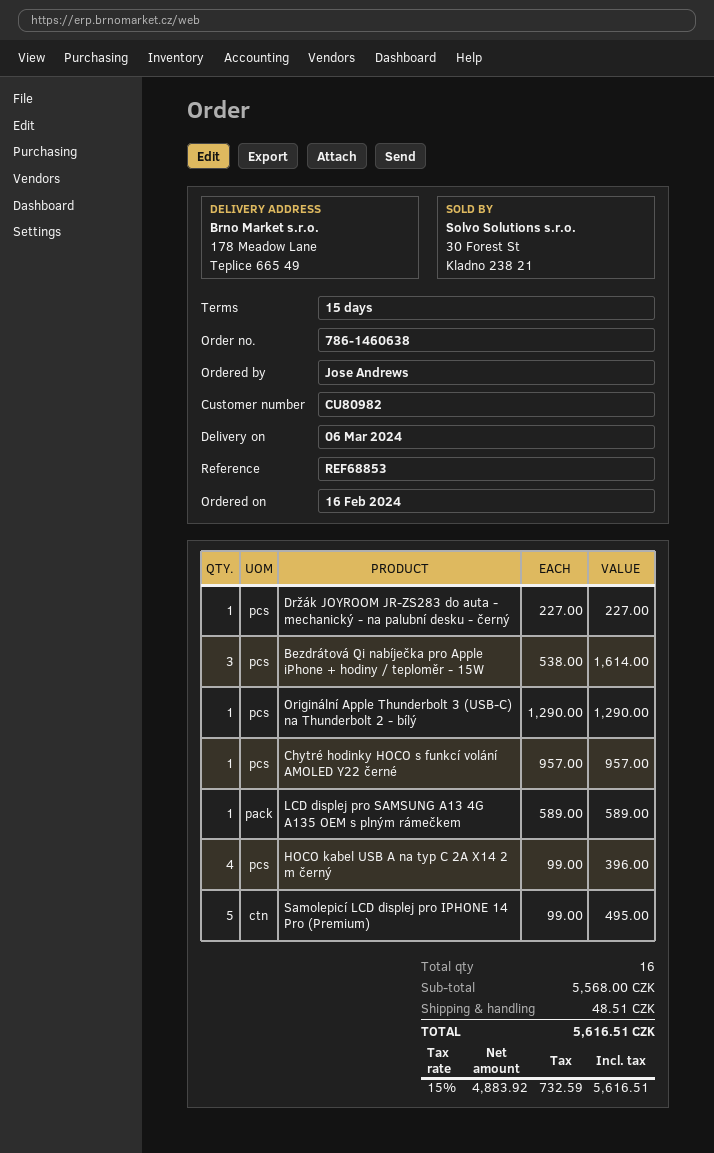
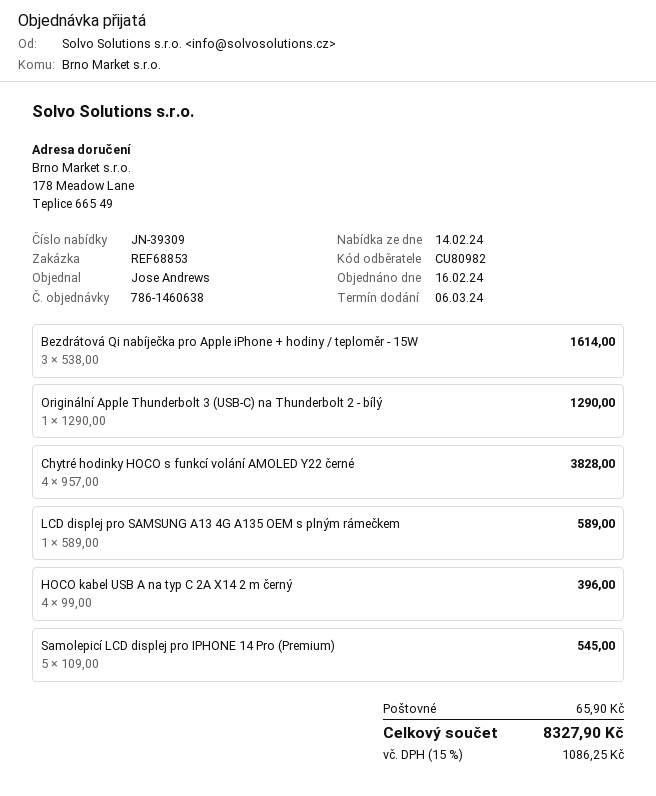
Držák JOYROOM JR-ZS283 do auta - mechanický - na palubní desku - černý: 1 x 227.00 = 227.00 -> none
Chytré hodinky HOCO s funkcí volání AMOLED Y22 černé: 1 x 957.00 = 957.00 -> 4 x 957.00 = 3828.00
Samolepicí LCD displej pro IPHONE 14 Pro (Premium): 5 x 99.00 = 495.00 -> 5 x 109.00 = 545.00
shipping: 48.51 -> 65.90
tax: 15% = 732.59 -> 15% = 1086.25
total: 5616.51 -> 8327.90

